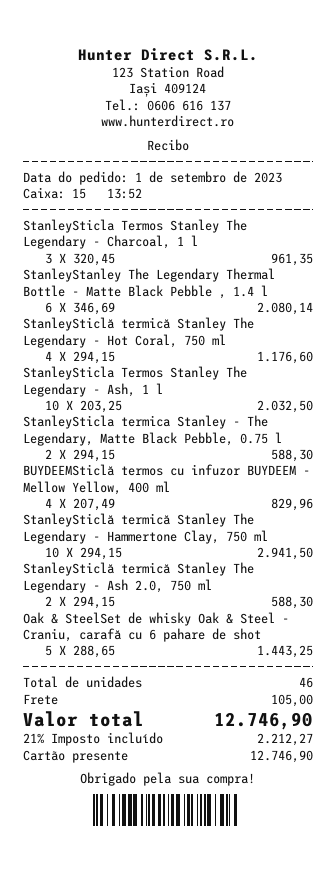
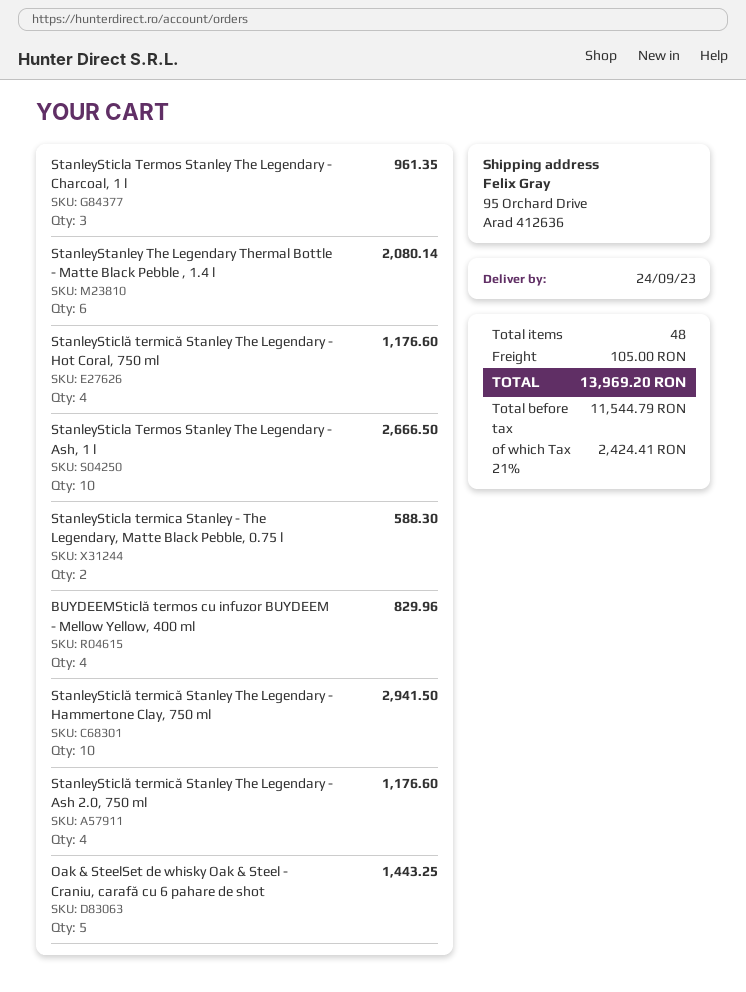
StanleySticla Termos Stanley The Legendary - Ash, 1 l: 10 for 2032.50 -> 10 for 2666.50
StanleySticlă termică Stanley The Legendary - Ash 2.0, 750 ml: 2 for 588.30 -> 4 for 1176.60
total quantity: 46 -> 48
tax: 21% = 2212.27 -> 21% = 2424.41
total: 12746.90 -> 13969.20

